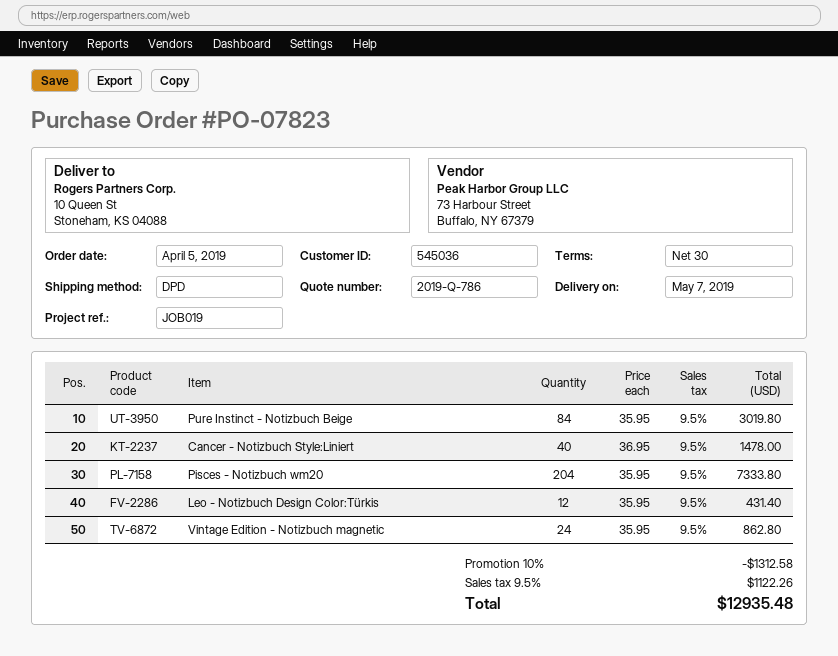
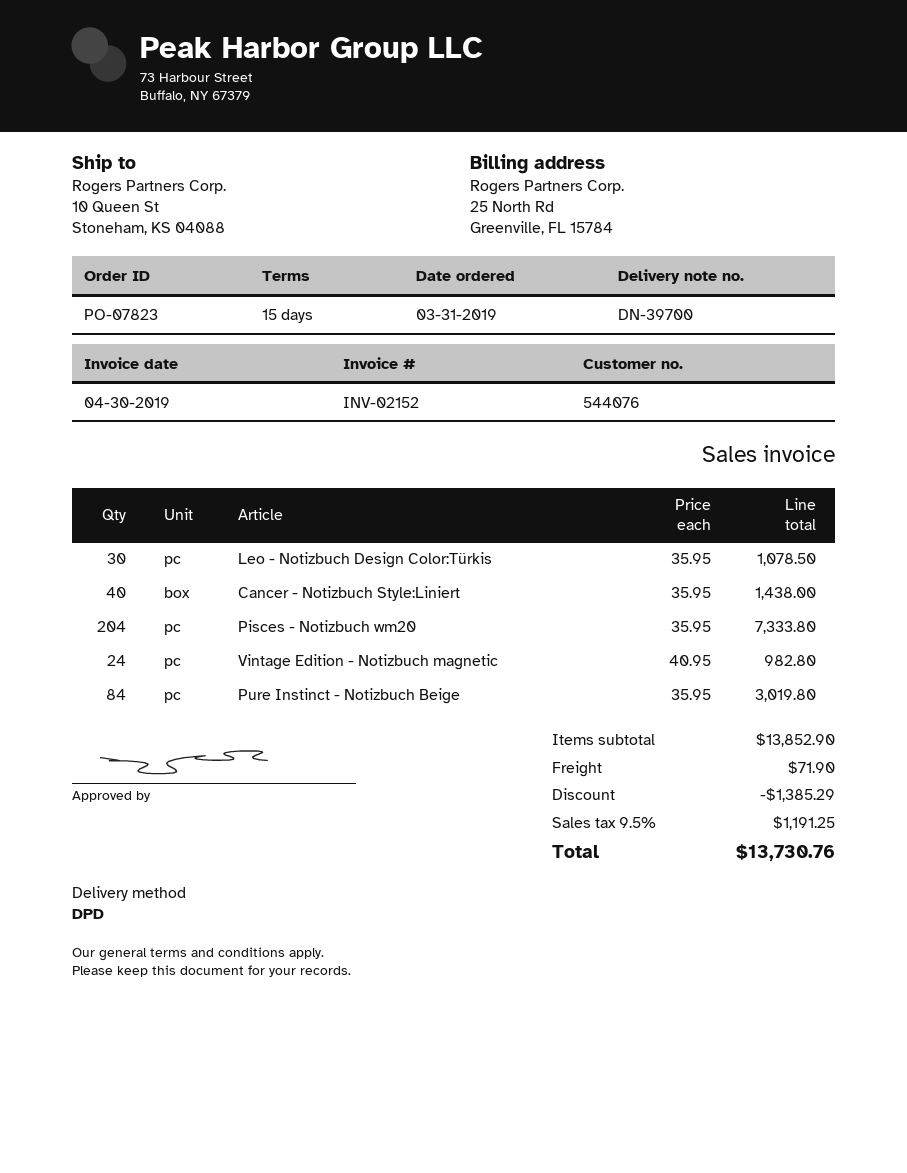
order date: 2019-04-05 -> 2019-03-31
payment terms: 30 days -> 15 days
customer number: 545036 -> 544076
Cancer - Notizbuch Style:Liniert: 40 x 36.95 = 1478.00 -> 40 x 35.95 = 1438.00
Leo - Notizbuch Design Color:Türkis: 12 x 35.95 = 431.40 -> 30 x 35.95 = 1078.50
Vintage Edition - Notizbuch magnetic: 24 x 35.95 = 862.80 -> 24 x 40.95 = 982.80
discount: 1312.58 -> 1385.29
shipping: none -> 71.90
tax: 9.5% = 1122.26 -> 9.5% = 1191.25
total: 12935.48 -> 13730.76

